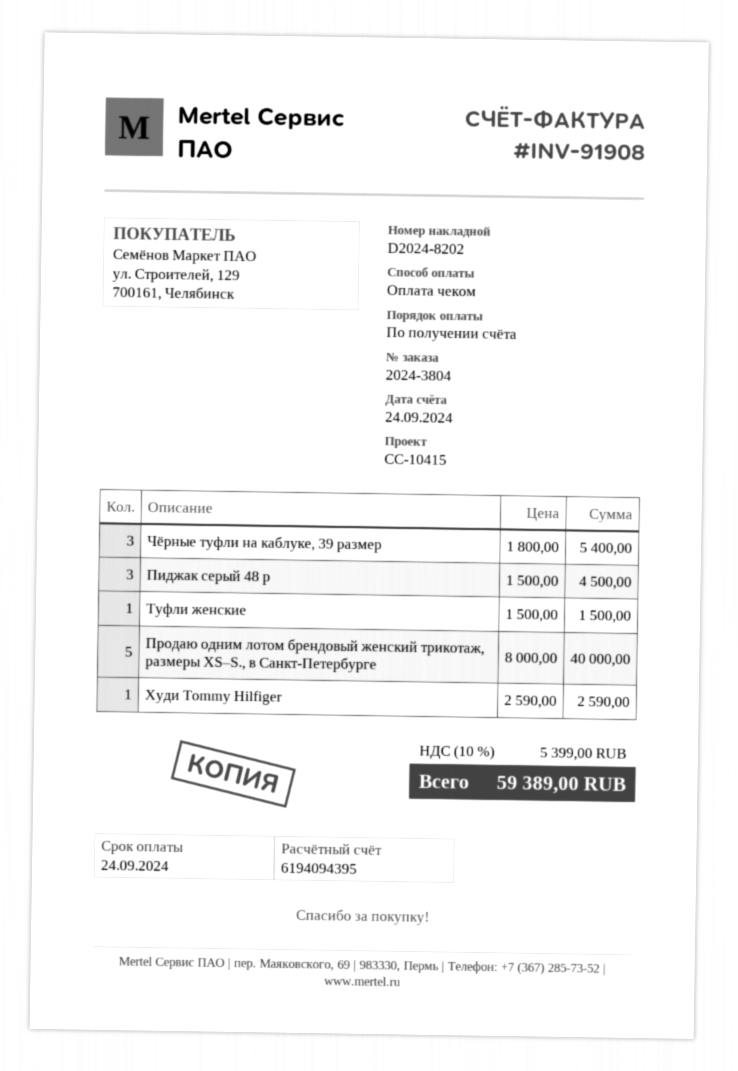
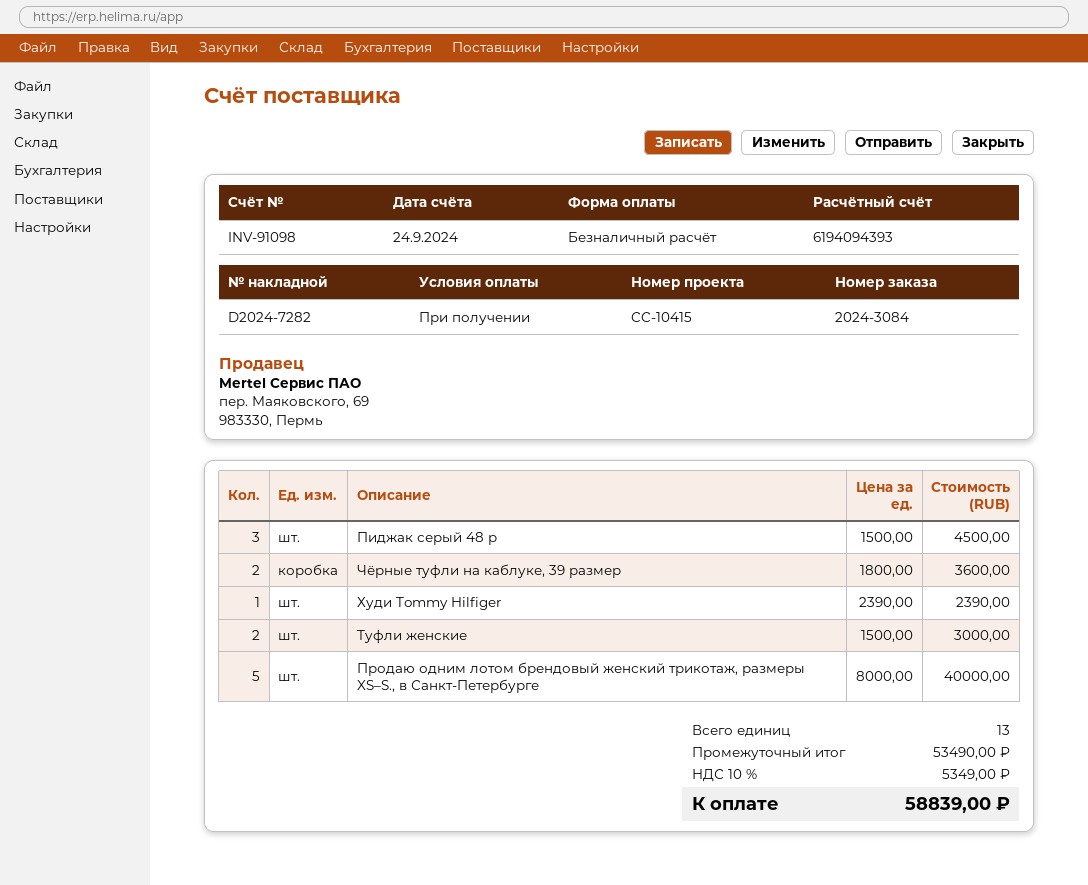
order number: 2024-3804 -> 2024-3084
delivery note number: D2024-8202 -> D2024-7282
invoice number: INV-91908 -> INV-91098
payment method: cheque -> bank transfer
bank account: 6194094395 -> 6194094393
Чёрные туфли на каблуке, 39 размер: 3 x 1800.00 = 5400.00 -> 2 x 1800.00 = 3600.00
Туфли женские: 1 x 1500.00 = 1500.00 -> 2 x 1500.00 = 3000.00
Худи Tommy Hilfiger: 1 x 2590.00 = 2590.00 -> 1 x 2390.00 = 2390.00
tax: 10% = 5399.00 -> 10% = 5349.00
total: 59389.00 -> 58839.00

